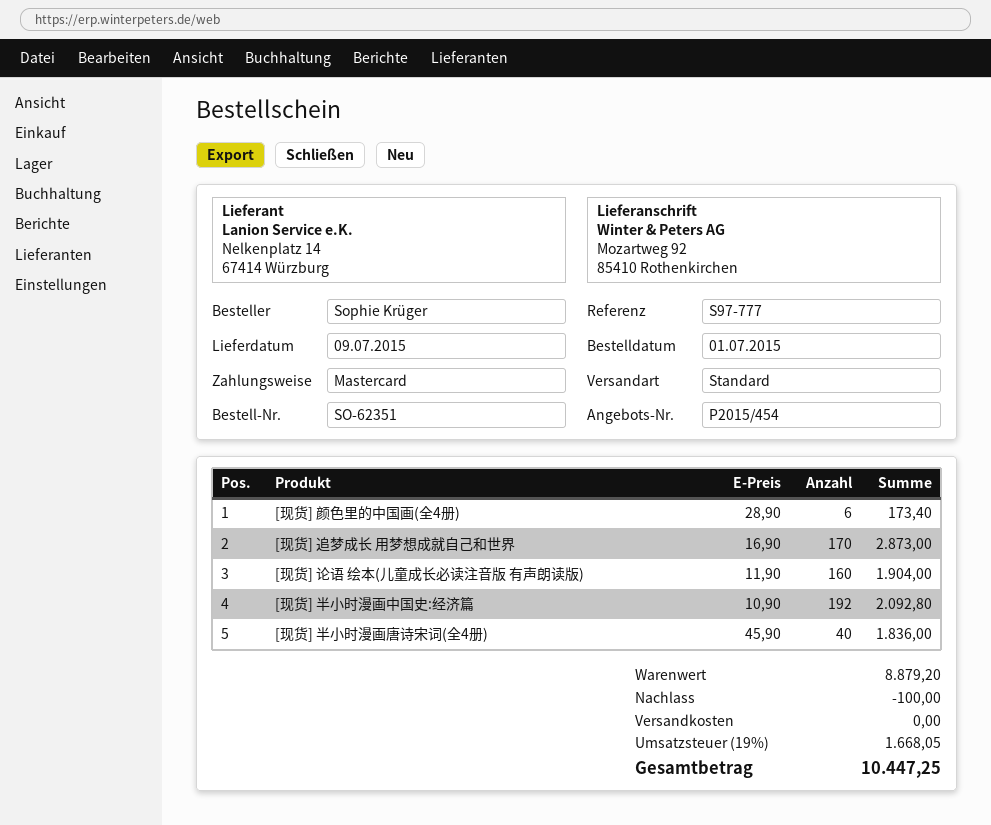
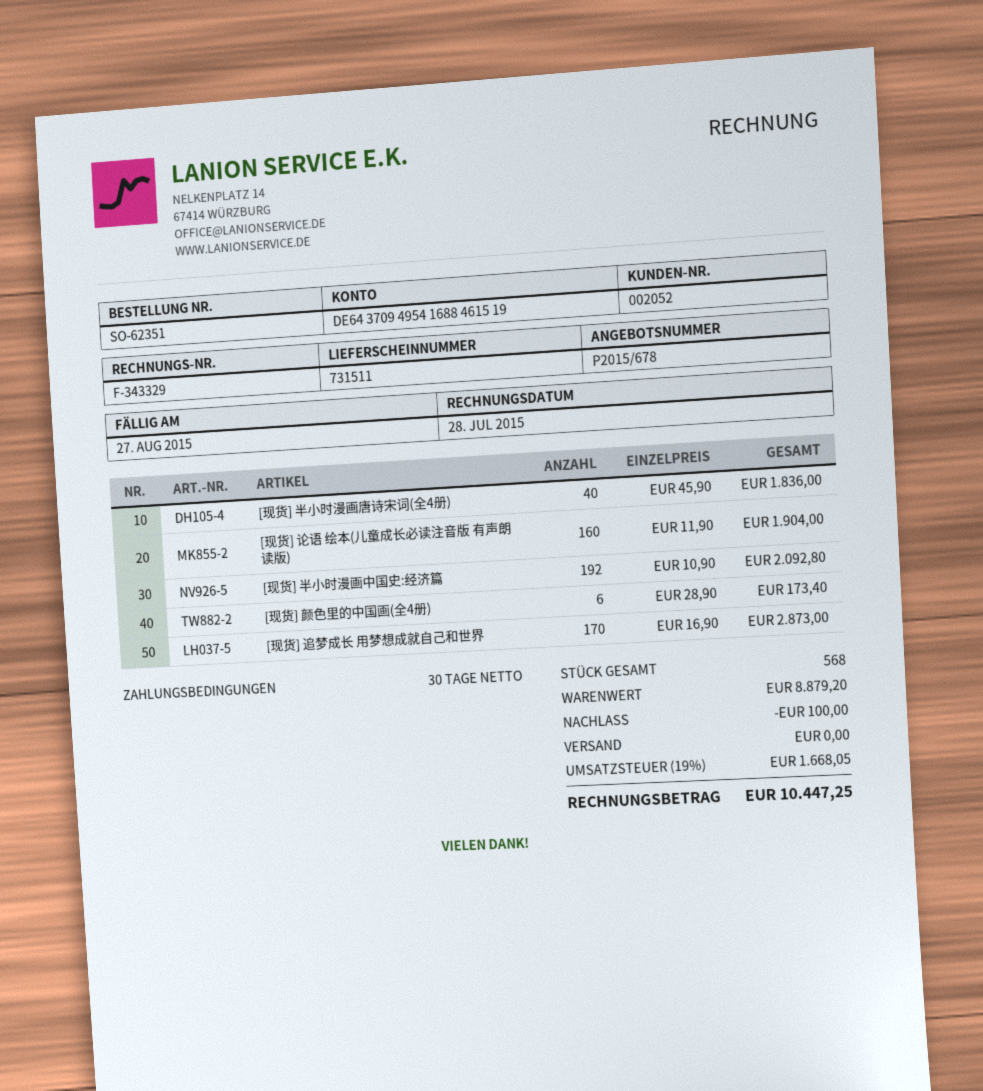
quote number: P2015/454 -> P2015/678

